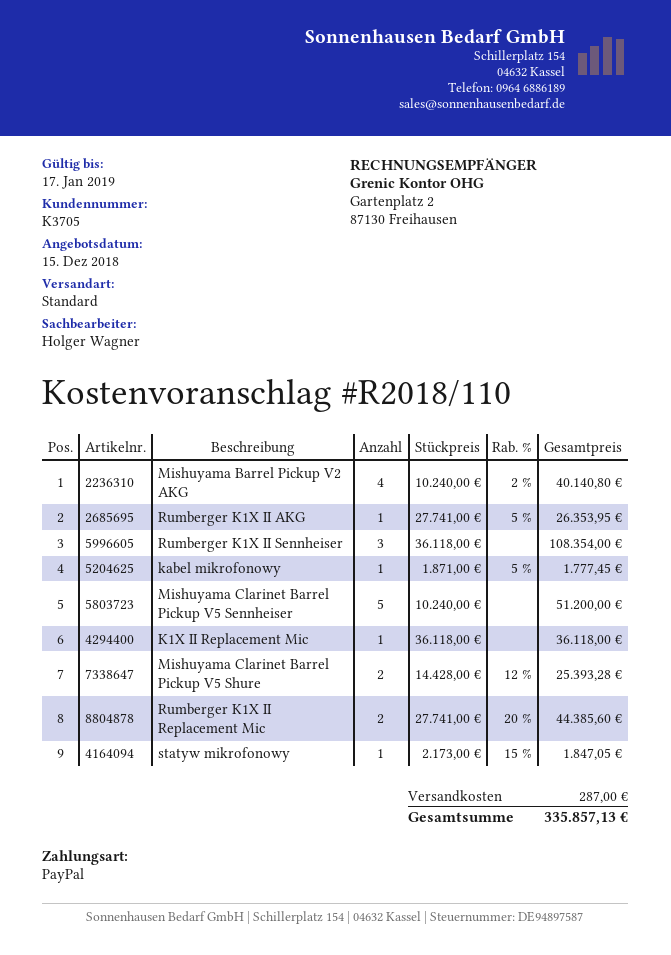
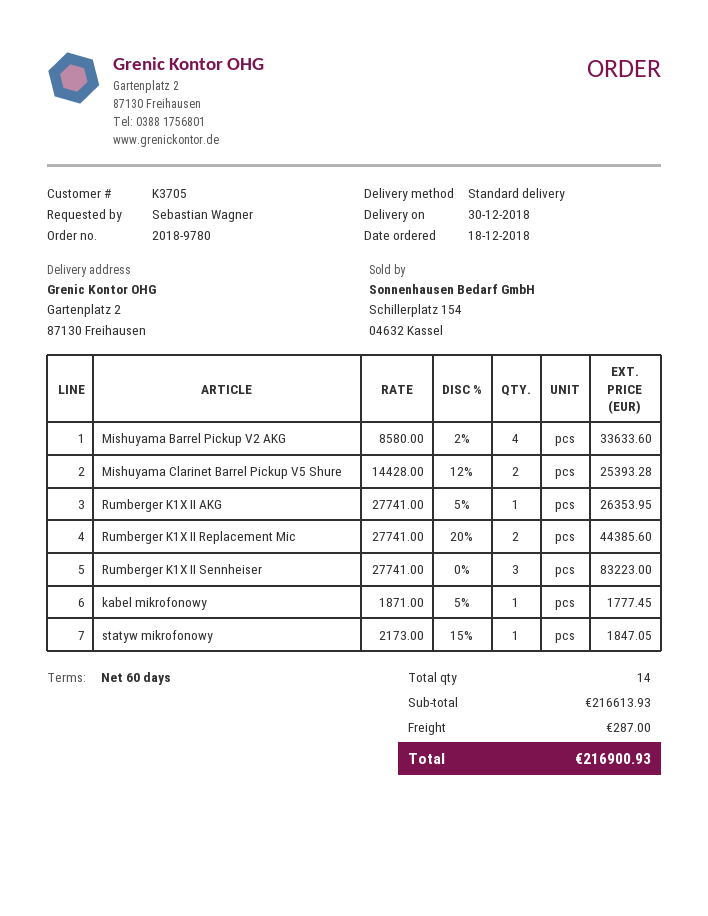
Mishuyama Barrel Pickup V2 AKG: 4 x 10240.00 - 2% = 40140.80 -> 4 x 8580.00 - 2% = 33633.60
Rumberger K1X II Sennheiser: 3 x 36118.00 = 108354.00 -> 3 x 27741.00 = 83223.00
Mishuyama Clarinet Barrel Pickup V5 Sennheiser: 5 x 10240.00 = 51200.00 -> none
K1X II Replacement Mic: 1 x 36118.00 = 36118.00 -> none
total: 335857.13 -> 216900.93

